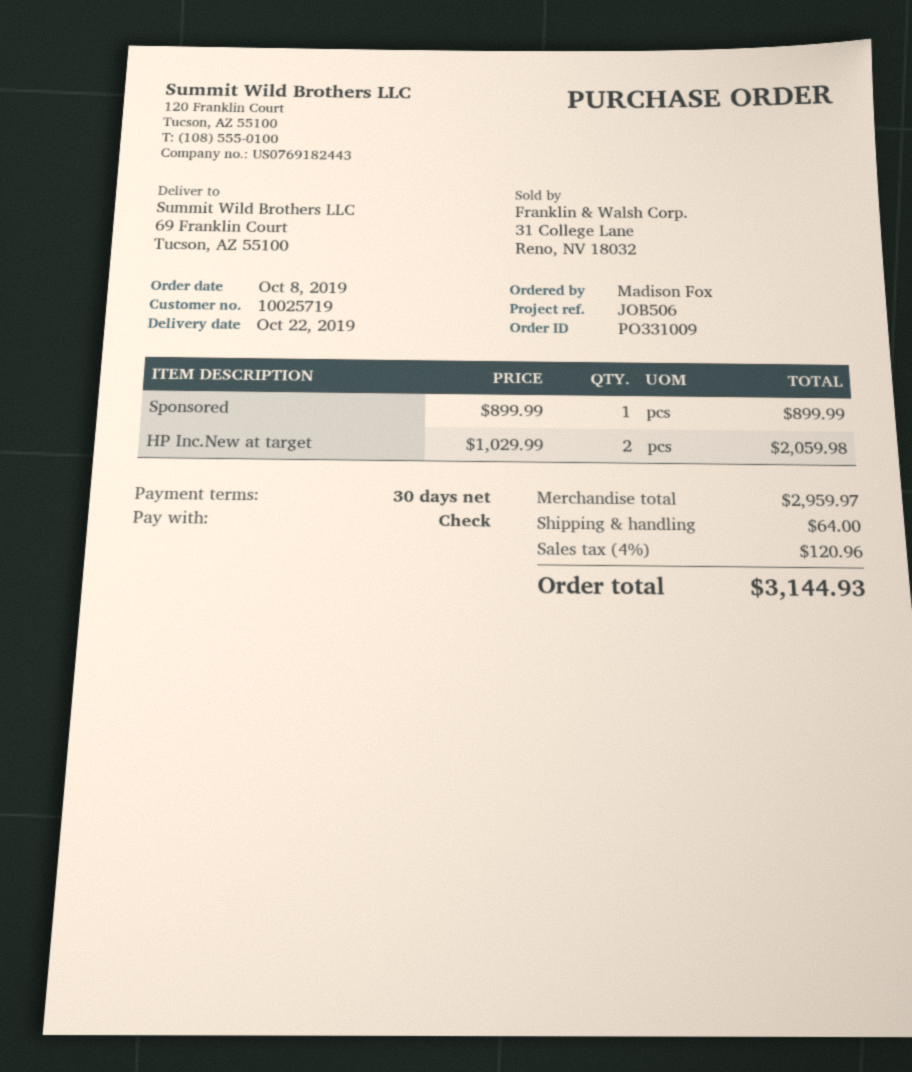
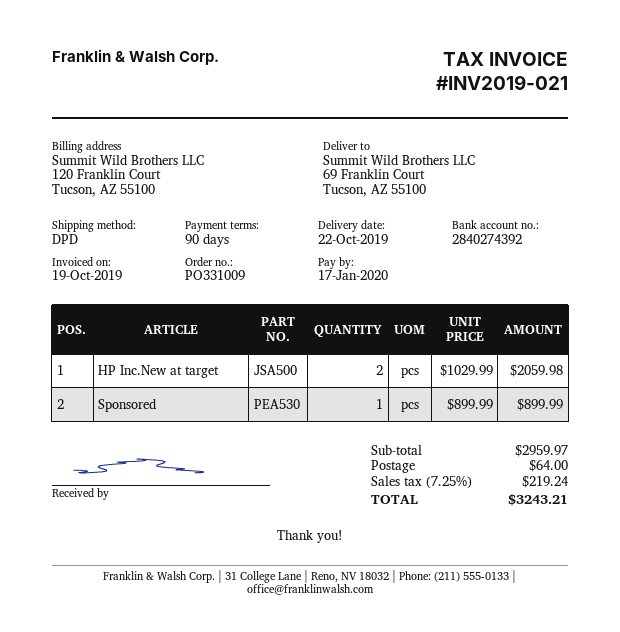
payment terms: 30 days -> 90 days
tax: 4% = 120.96 -> 7.25% = 219.24
total: 3144.93 -> 3243.21

